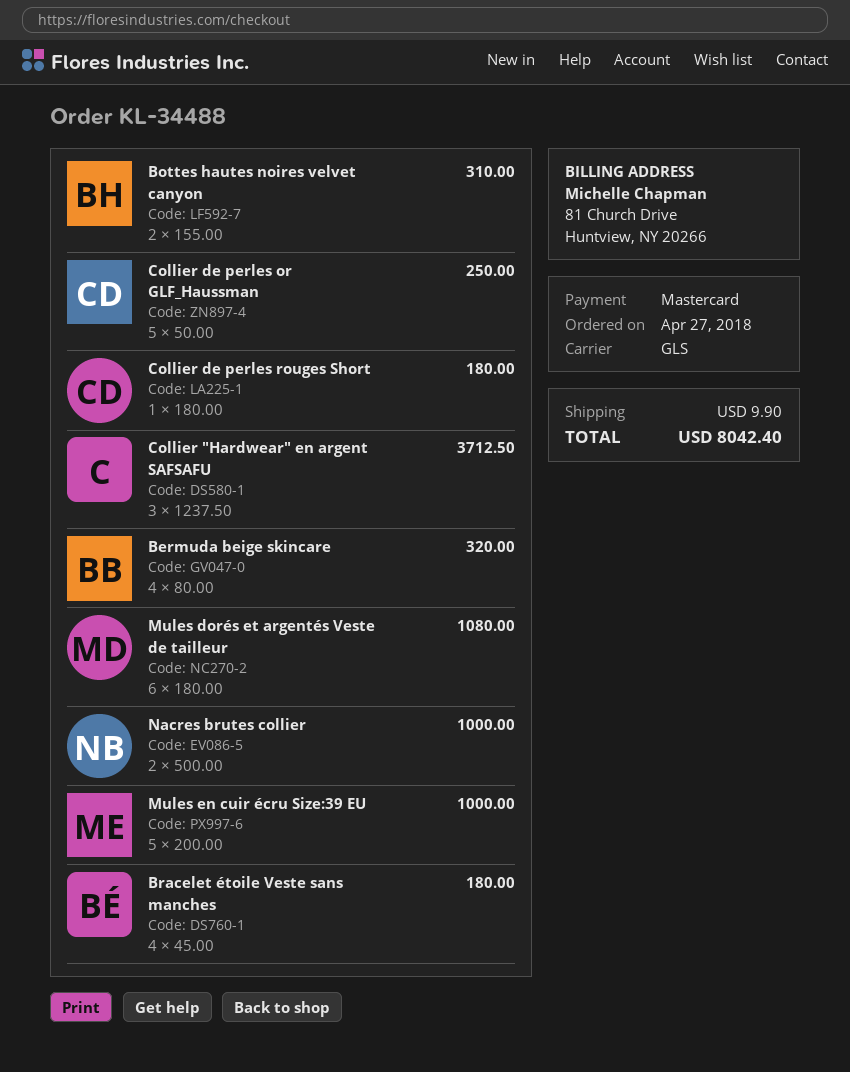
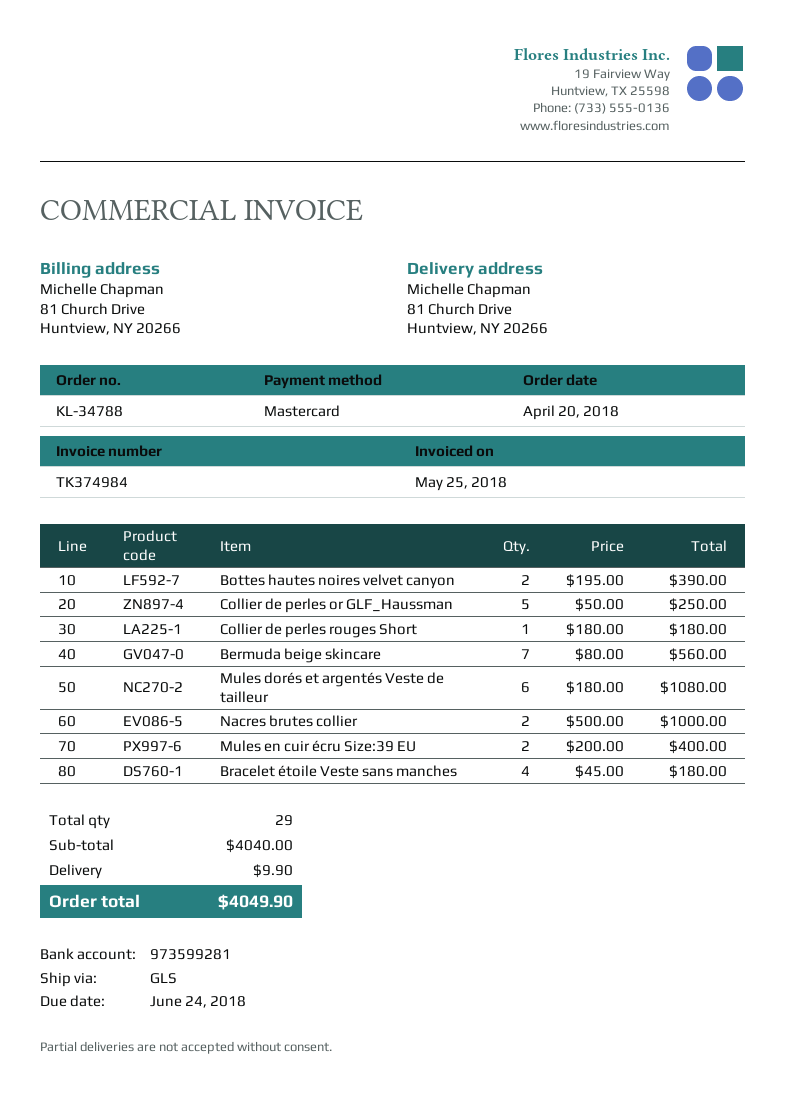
order number: KL-34488 -> KL-34788
order date: 2018-04-27 -> 2018-04-20
Bottes hautes noires velvet canyon: 2 x 155.00 = 310.00 -> 2 x 195.00 = 390.00
Collier "Hardwear" en argent SAFSAFU: 3 x 1237.50 = 3712.50 -> none
Bermuda beige skincare: 4 x 80.00 = 320.00 -> 7 x 80.00 = 560.00
Mules en cuir écru Size:39 EU: 5 x 200.00 = 1000.00 -> 2 x 200.00 = 400.00
total: 8042.40 -> 4049.90

